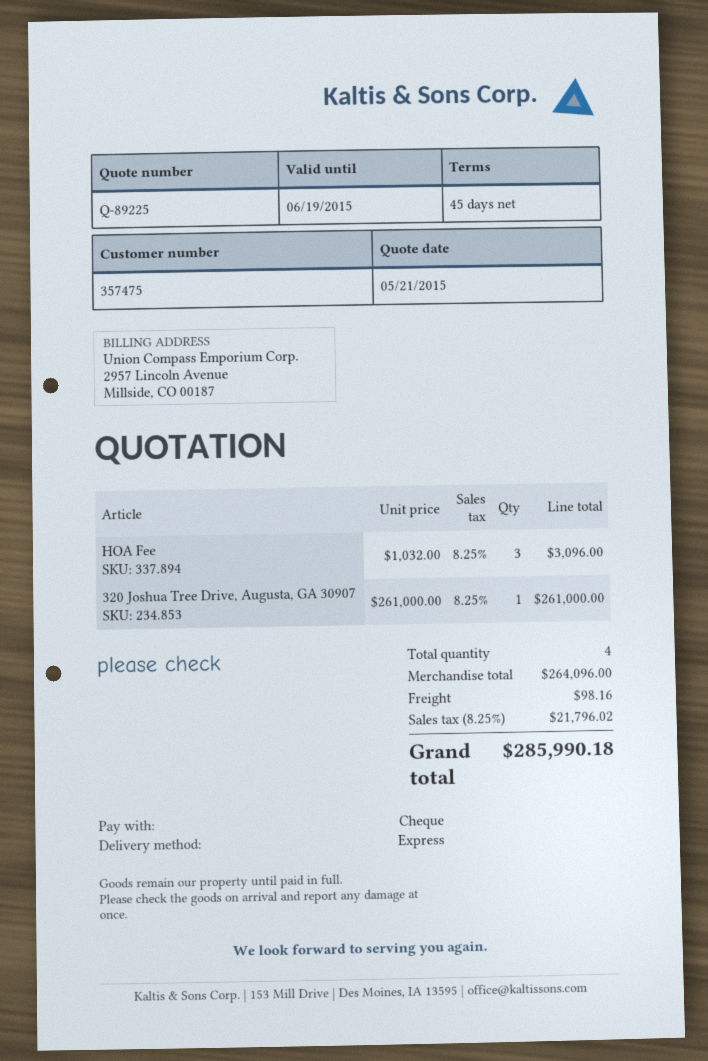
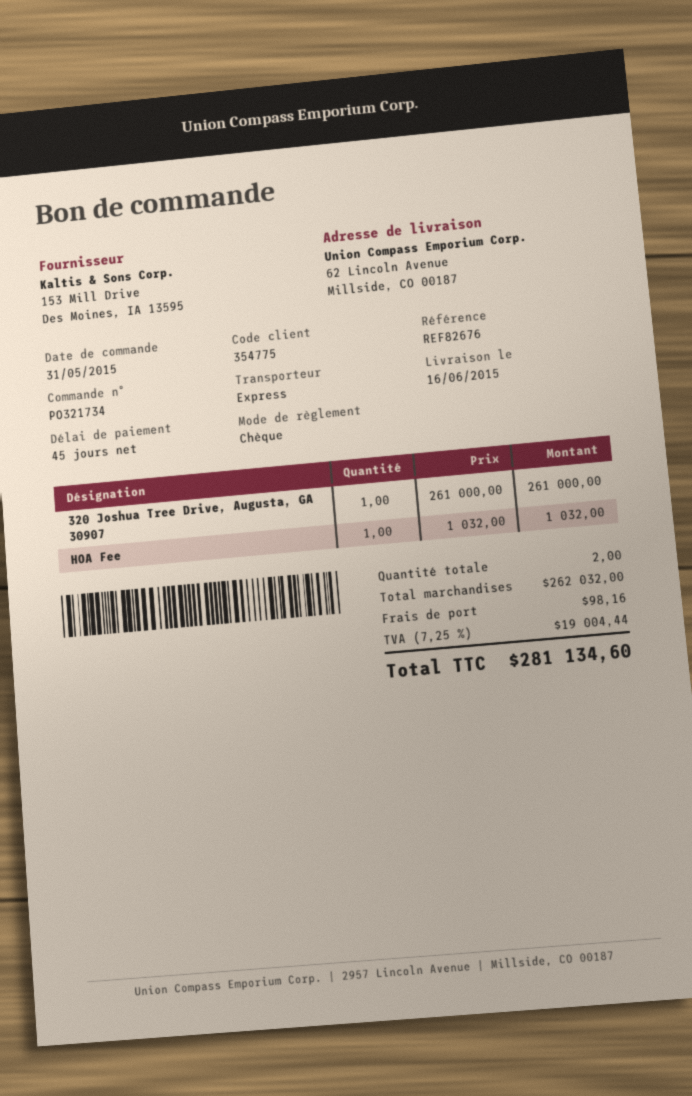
customer number: 357475 -> 354775
HOA Fee: 3 x 1032.00 = 3096.00 -> 1 x 1032.00 = 1032.00
total quantity: 4 -> 2
subtotal: 264096.00 -> 262032.00
tax: 8.25% = 21796.02 -> 7.25% = 19004.44
total: 285990.18 -> 281134.60

